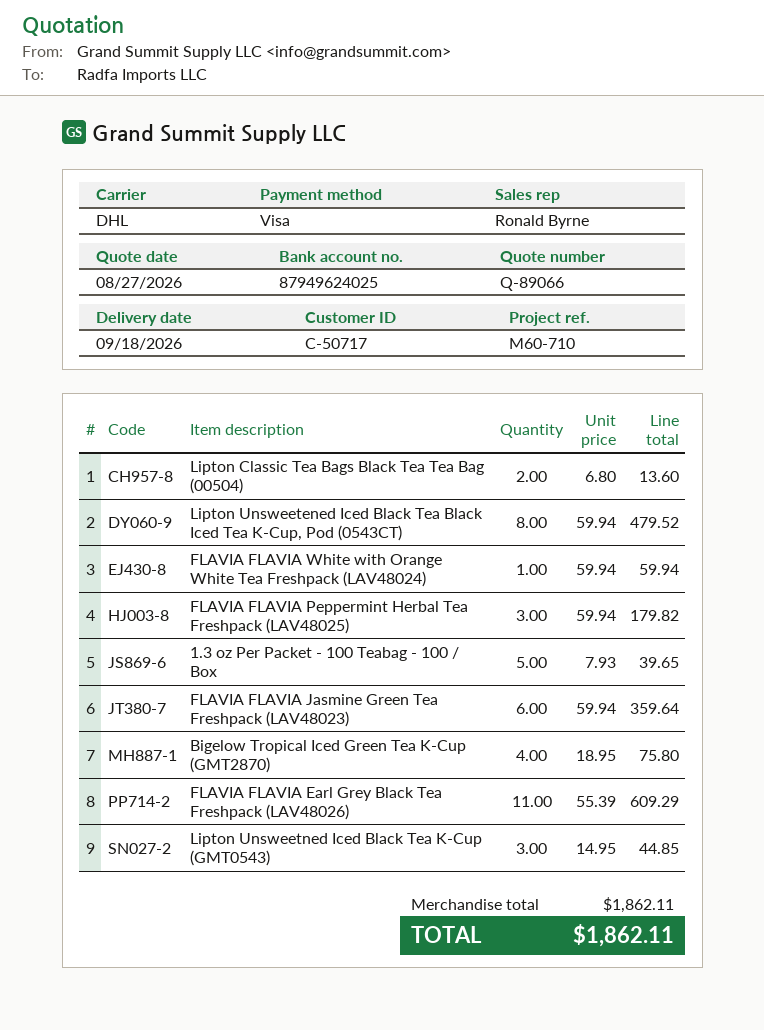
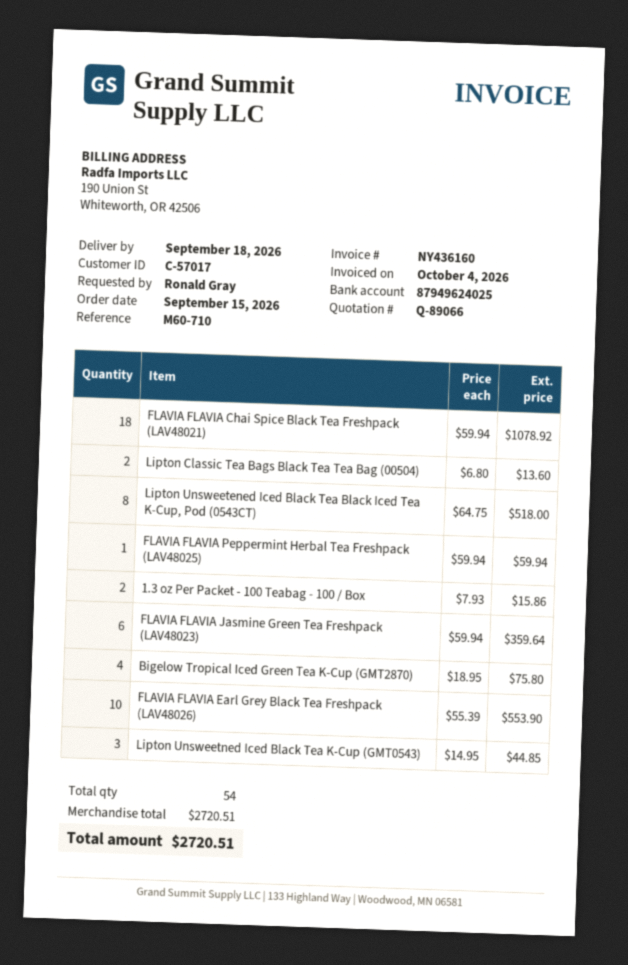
customer number: C-50717 -> C-57017
Lipton Unsweetened Iced Black Tea Black Iced Tea K-Cup, Pod (0543CT): 8 x 59.94 = 479.52 -> 8 x 64.75 = 518.00
FLAVIA FLAVIA White with Orange White Tea Freshpack (LAV48024): 1 x 59.94 = 59.94 -> none
FLAVIA FLAVIA Peppermint Herbal Tea Freshpack (LAV48025): 3 x 59.94 = 179.82 -> 1 x 59.94 = 59.94
1.3 oz Per Packet - 100 Teabag - 100 / Box: 5 x 7.93 = 39.65 -> 2 x 7.93 = 15.86
FLAVIA FLAVIA Earl Grey Black Tea Freshpack (LAV48026): 11 x 55.39 = 609.29 -> 10 x 55.39 = 553.90
FLAVIA FLAVIA Chai Spice Black Tea Freshpack (LAV48021): none -> 18 x 59.94 = 1078.92
subtotal: 1862.11 -> 2720.51
total: 1862.11 -> 2720.51

